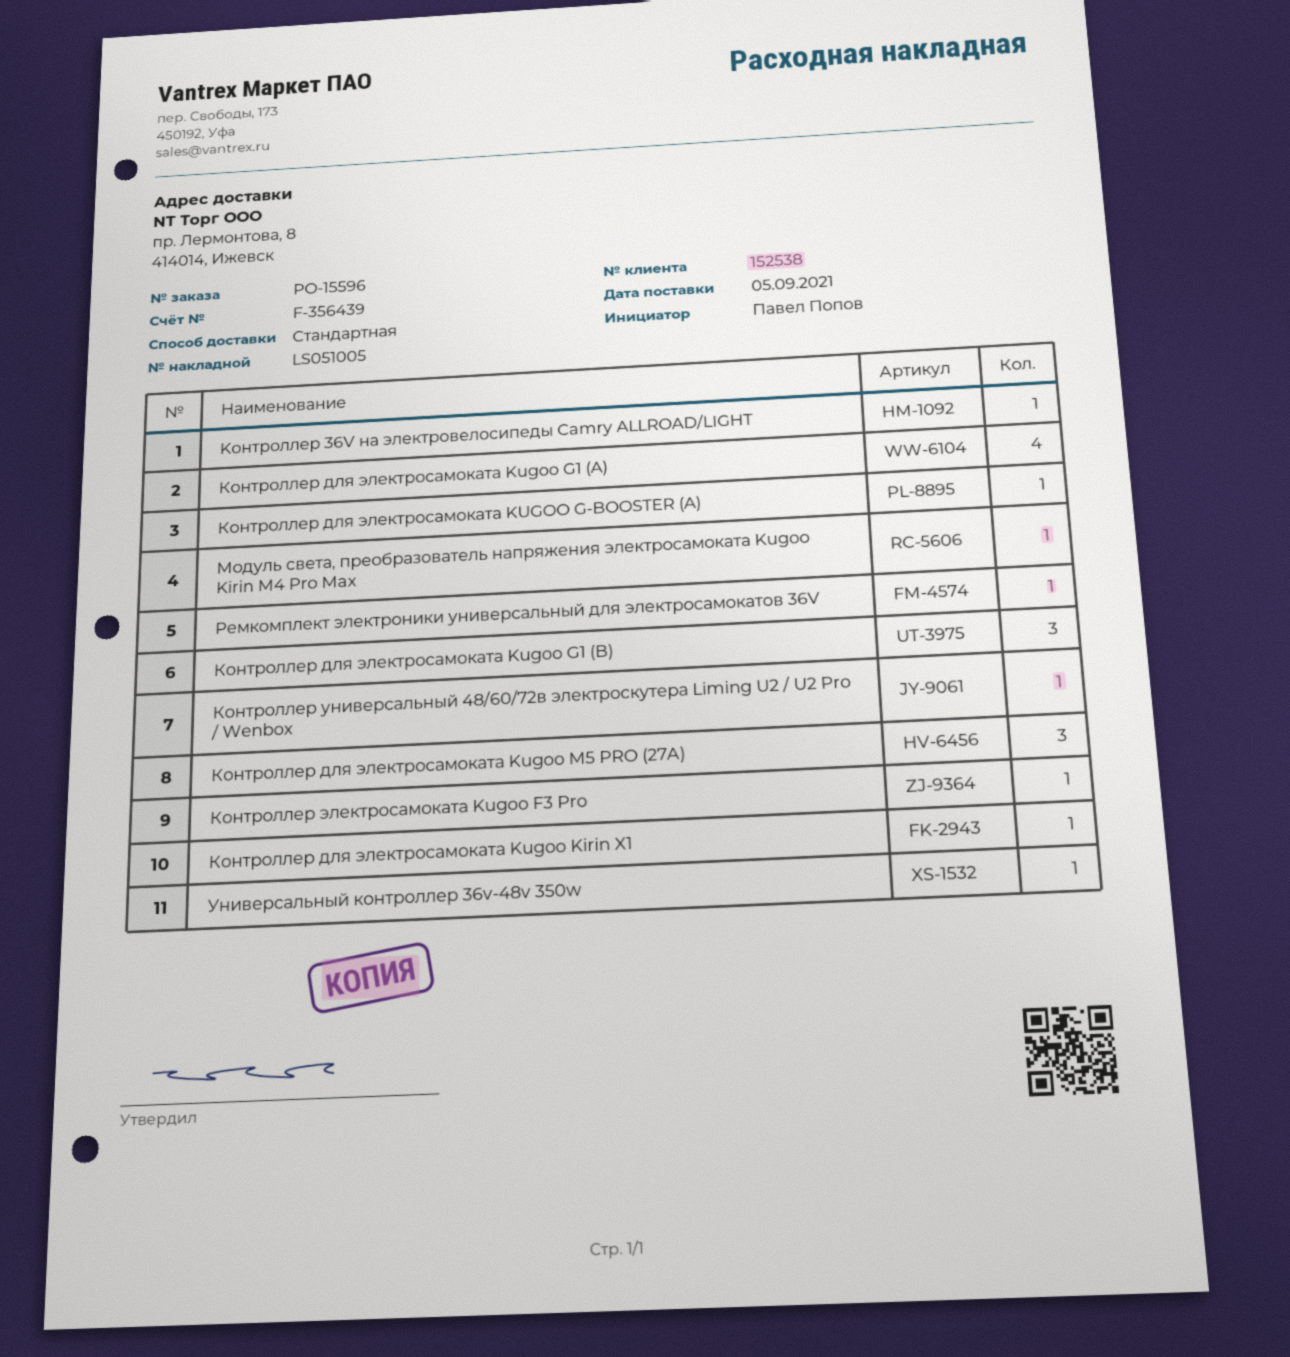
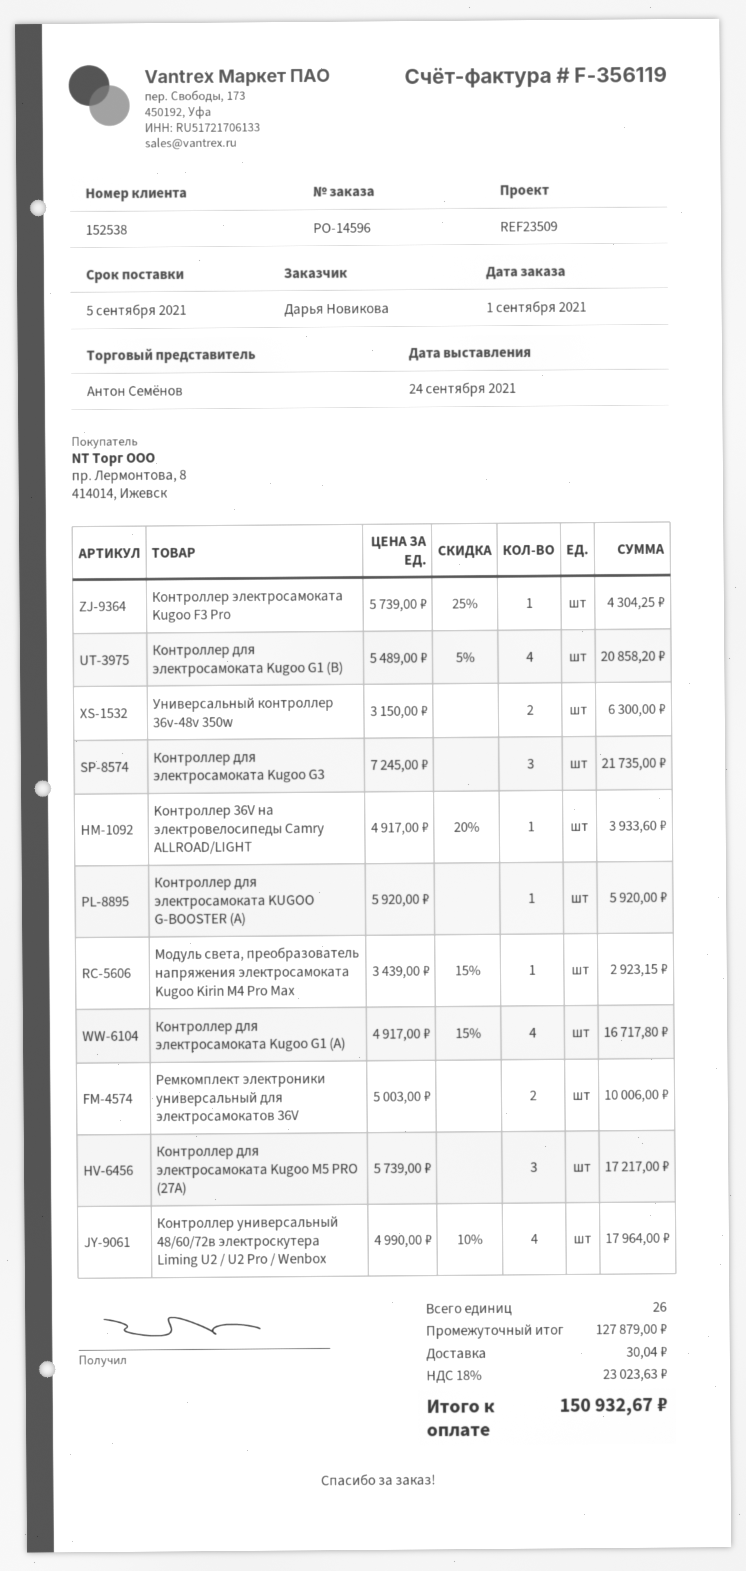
order number: PO-15596 -> PO-14596
invoice number: F-356439 -> F-356119
ordered by: Павел Попов -> Дарья Новикова
Ремкомплект электроники универсальный для электросамокатов 36V: 1 -> 2
Контроллер для электросамоката Kugoo G1 (B): 3 -> 4
Контроллер универсальный 48/60/72в электроскутера Liming U2 / U2 Pro / Wenbox: 1 -> 4
Контроллер для электросамоката Kugoo Kirin X1: 1 -> none
Универсальный контроллер 36v-48v 350w: 1 -> 2
Контроллер для электросамоката Kugoo G3: none -> 3

